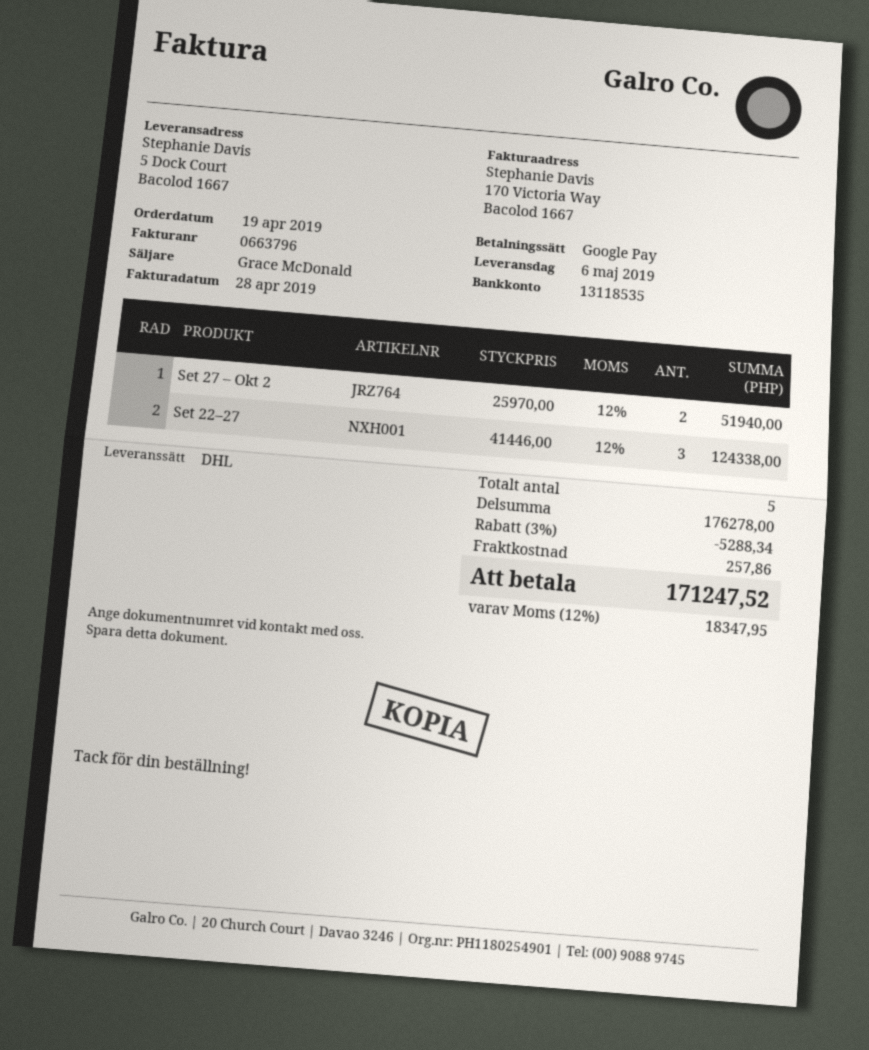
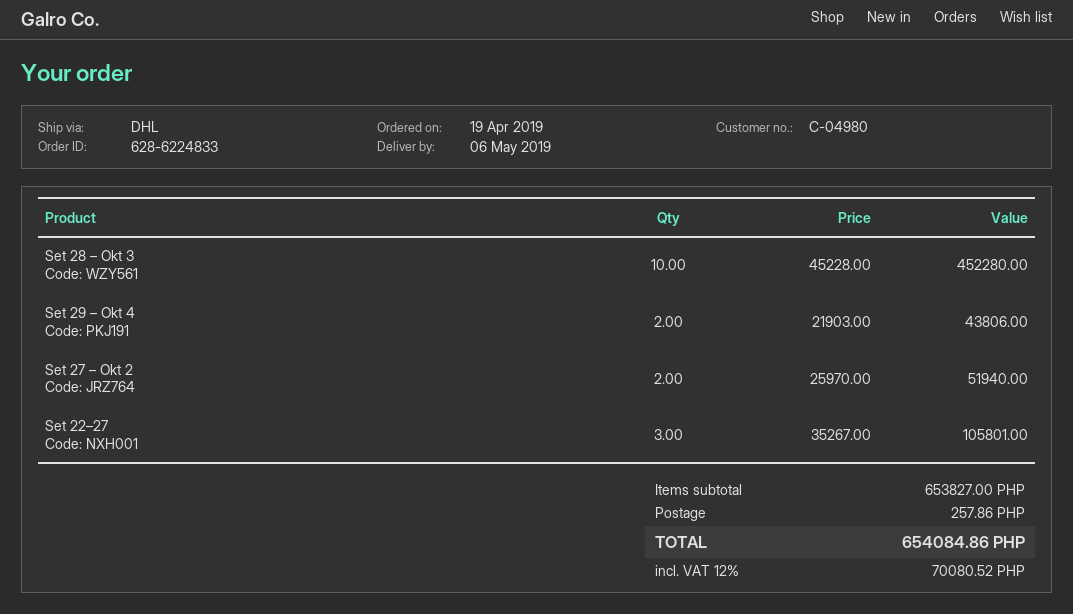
Set 22–27: 3 x 41446.00 = 124338.00 -> 3 x 35267.00 = 105801.00
Set 28 – Okt 3: none -> 10 x 45228.00 = 452280.00
Set 29 – Okt 4: none -> 2 x 21903.00 = 43806.00
subtotal: 176278.00 -> 653827.00
discount: 3% = 5288.34 -> none
tax: 12% = 18347.95 -> 12% = 70080.52
total: 171247.52 -> 654084.86

